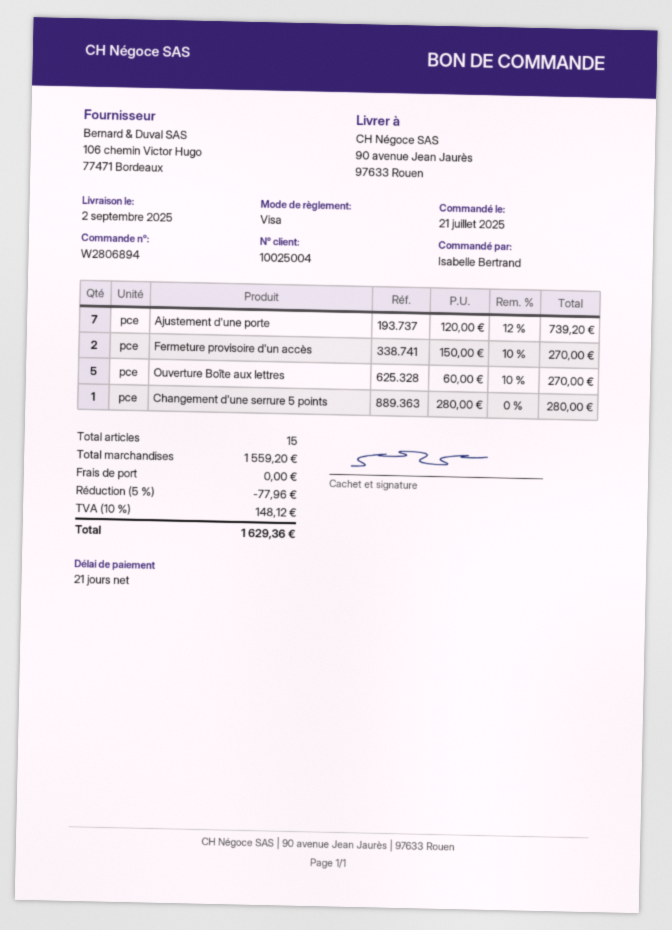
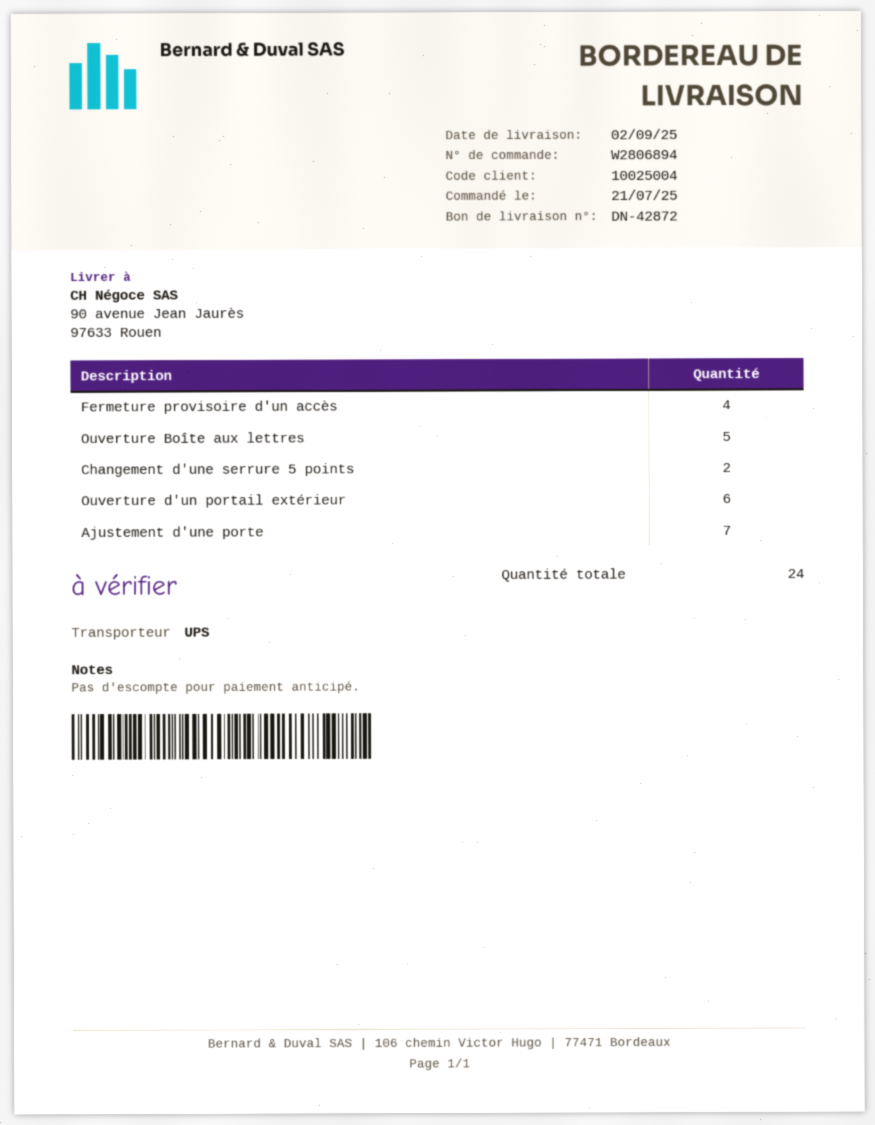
Fermeture provisoire d'un accès: 2 -> 4
Changement d'une serrure 5 points: 1 -> 2
Ouverture d'un portail extérieur: none -> 6
total quantity: 15 -> 24

